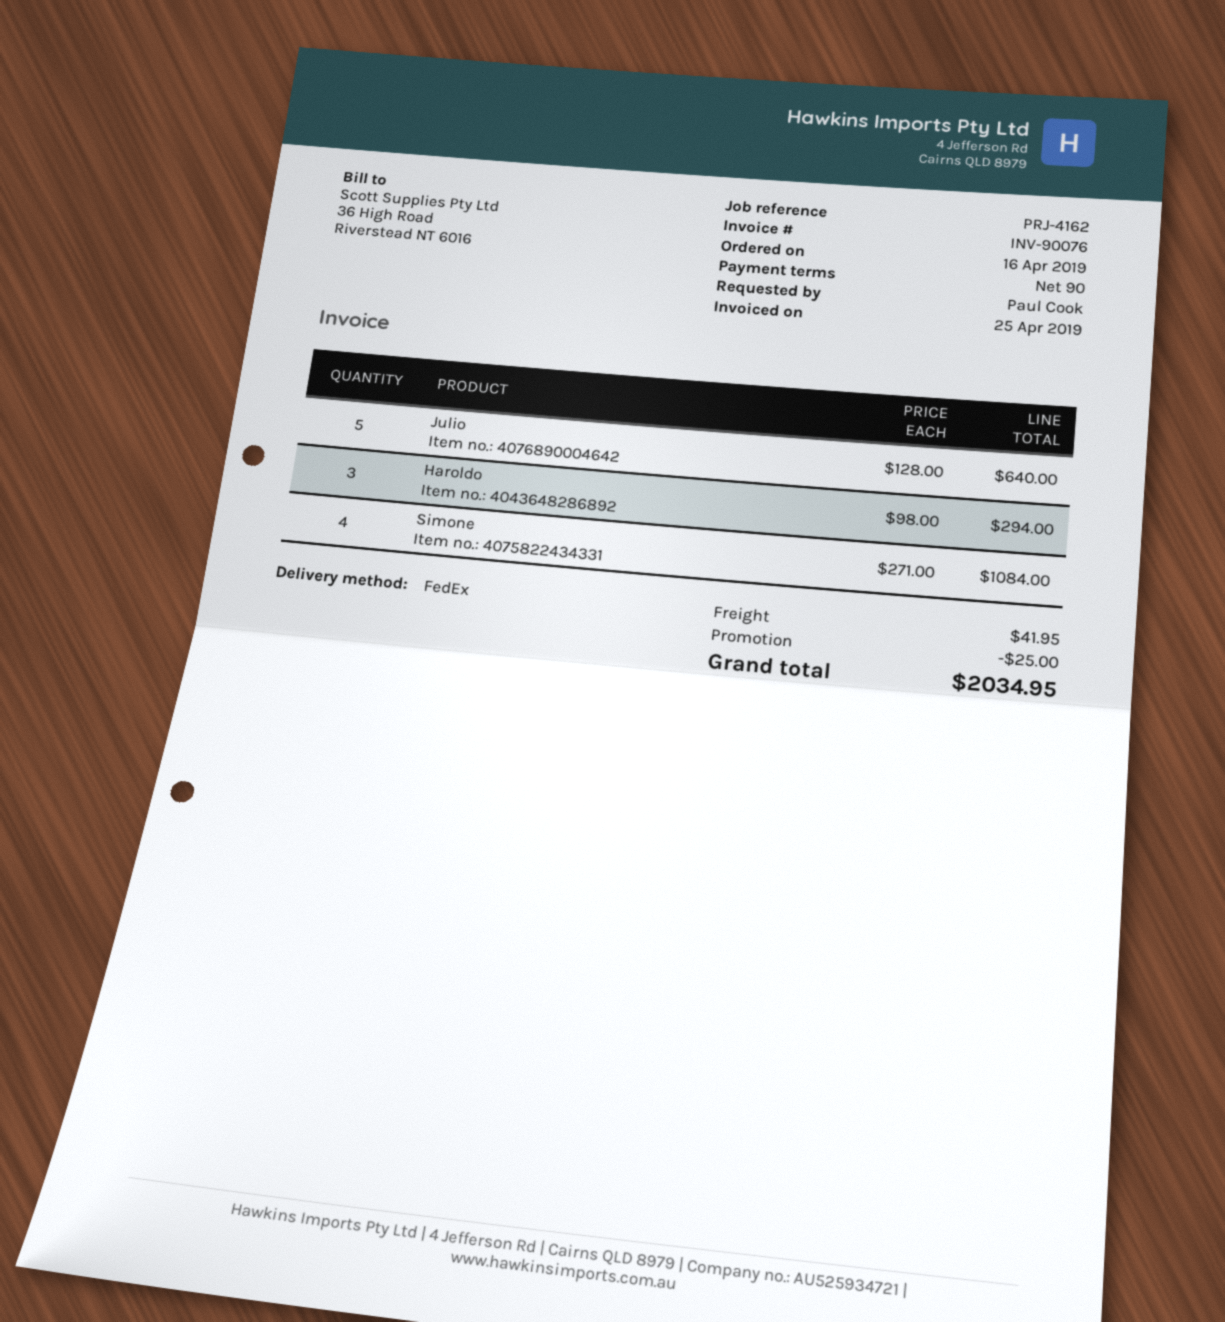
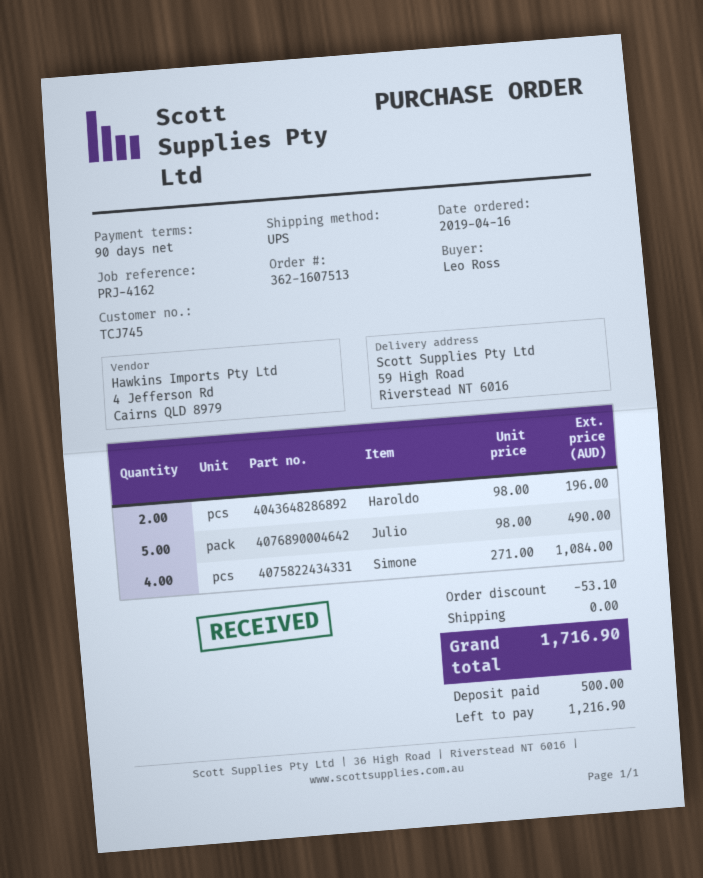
ordered by: Paul Cook -> Leo Ross
shipping method: FedEx -> UPS
Julio: 5 x 128.00 = 640.00 -> 5 x 98.00 = 490.00
Haroldo: 3 x 98.00 = 294.00 -> 2 x 98.00 = 196.00
discount: 25.00 -> 53.10
shipping: 41.95 -> 0.00
total: 2034.95 -> 1716.90

